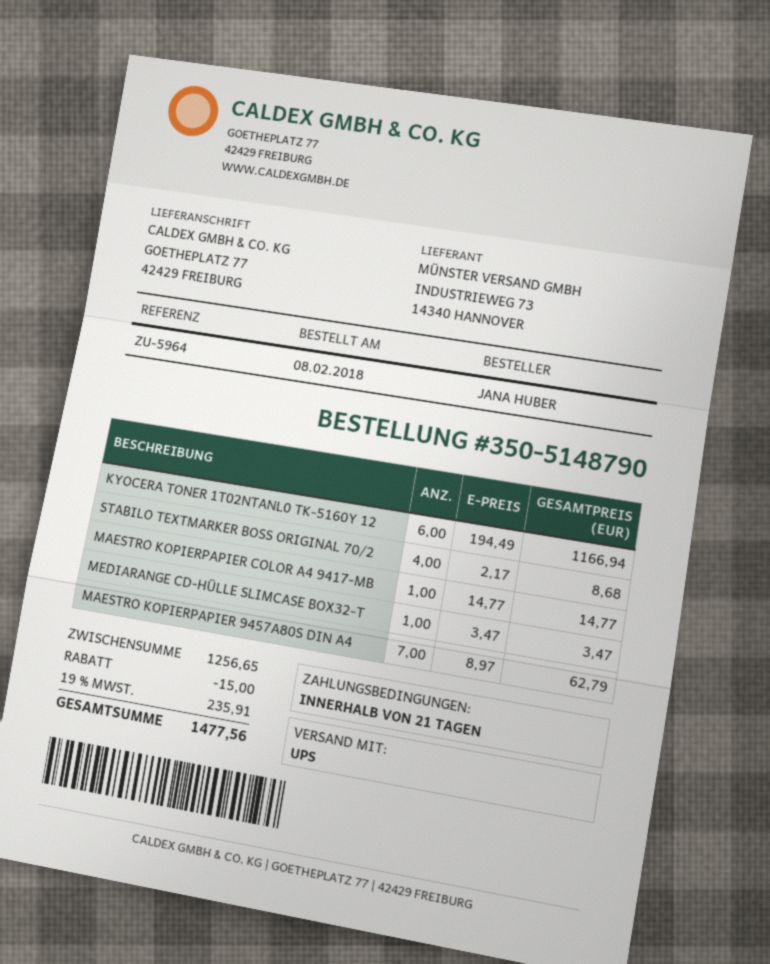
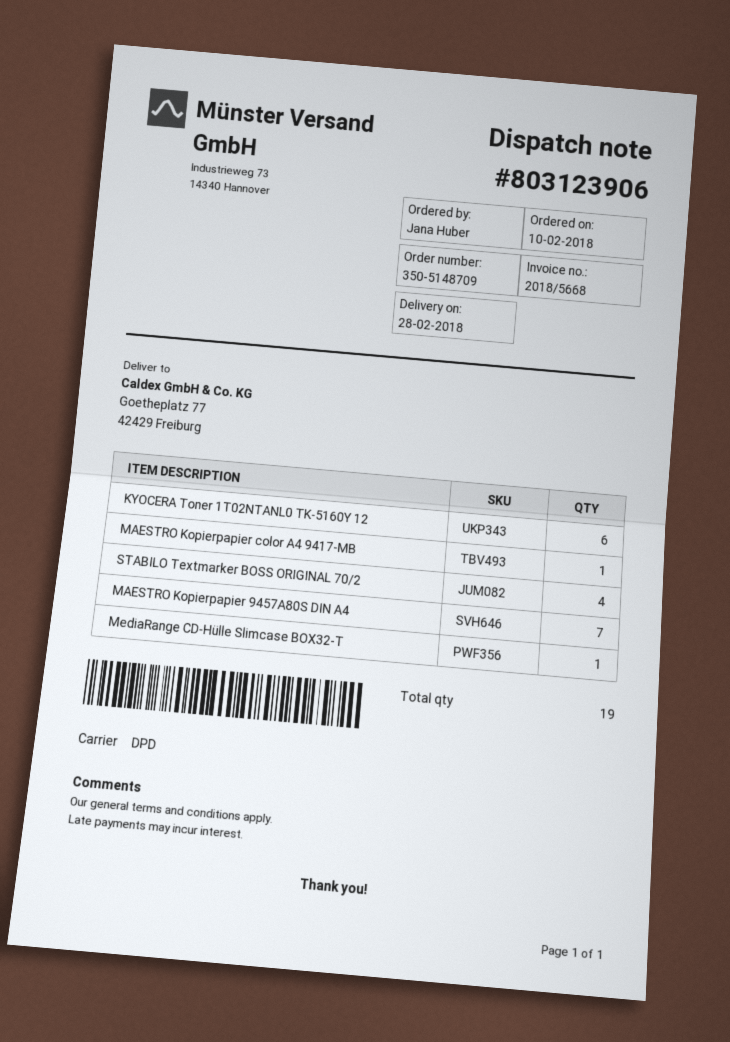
order number: 350-5148790 -> 350-5148709
order date: 2018-02-08 -> 2018-02-10
shipping method: UPS -> DPD

